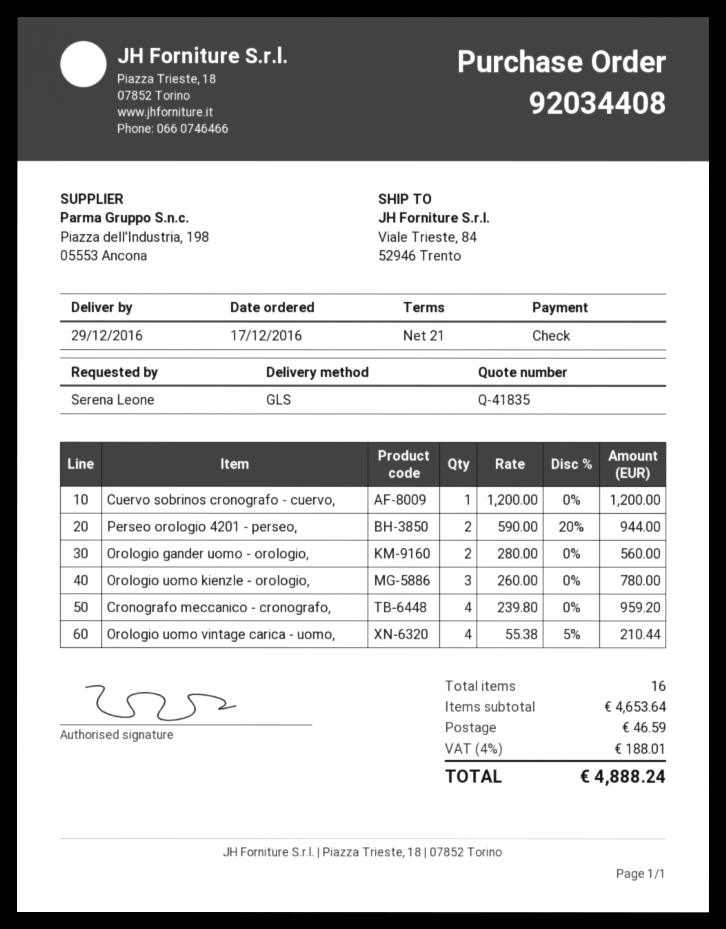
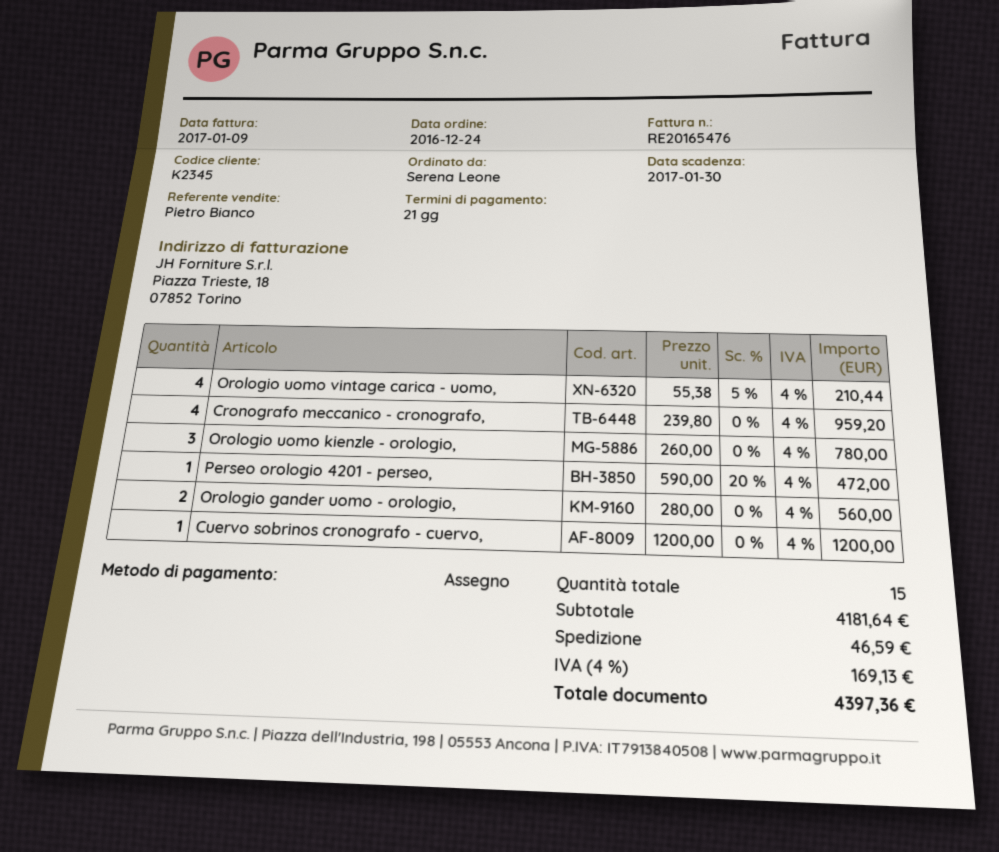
order date: 2016-12-17 -> 2016-12-24
Perseo orologio 4201 - perseo,: 2 x 590.00 - 20% = 944.00 -> 1 x 590.00 - 20% = 472.00
total quantity: 16 -> 15
subtotal: 4653.64 -> 4181.64
tax: 4% = 188.01 -> 4% = 169.13
total: 4888.24 -> 4397.36

